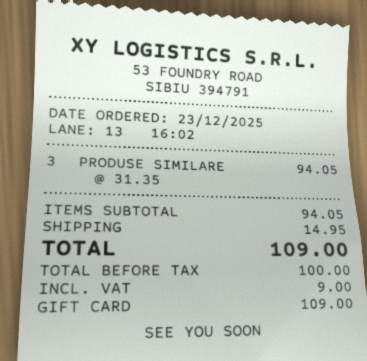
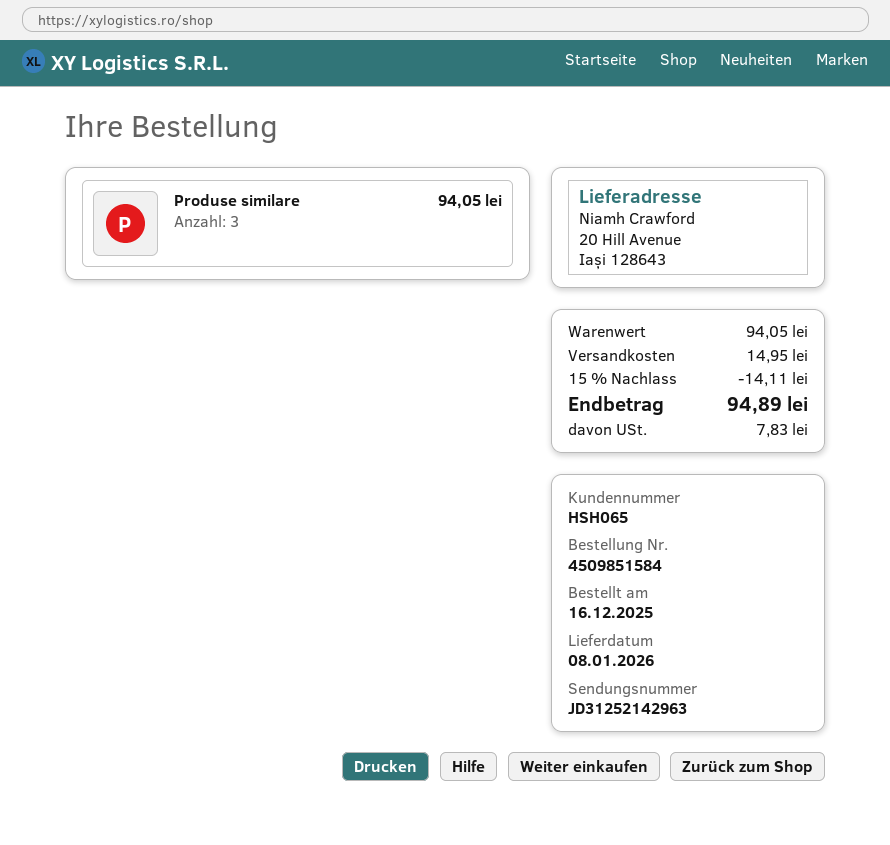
order date: 2025-12-23 -> 2025-12-16
discount: none -> 15% = 14.11
tax: 9.00 -> 7.83
total: 109.00 -> 94.89

